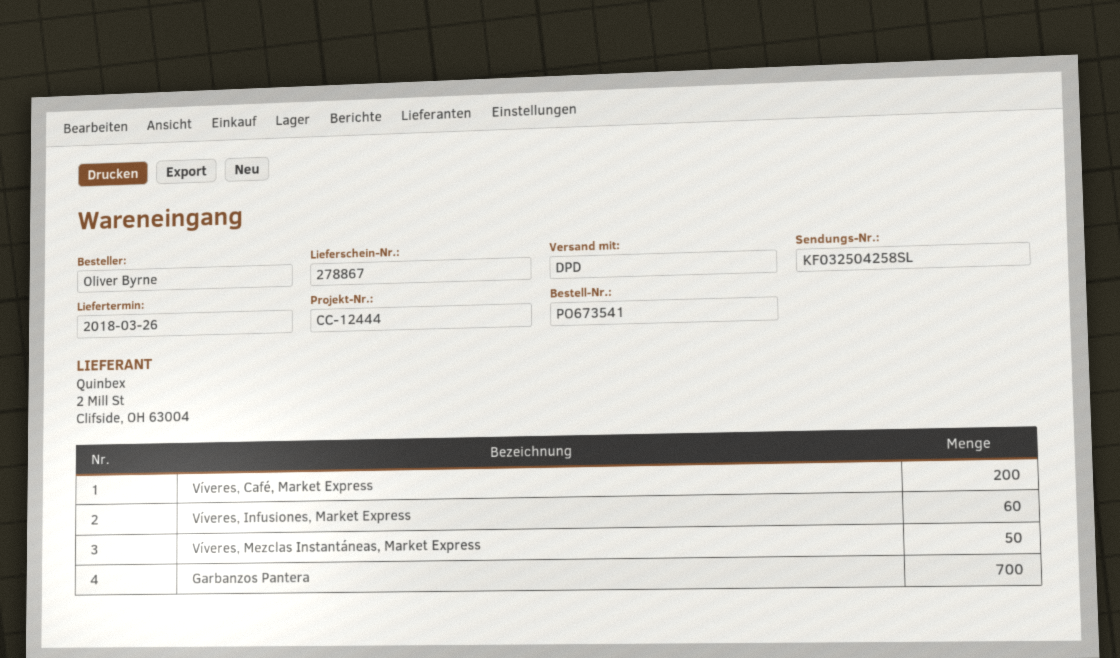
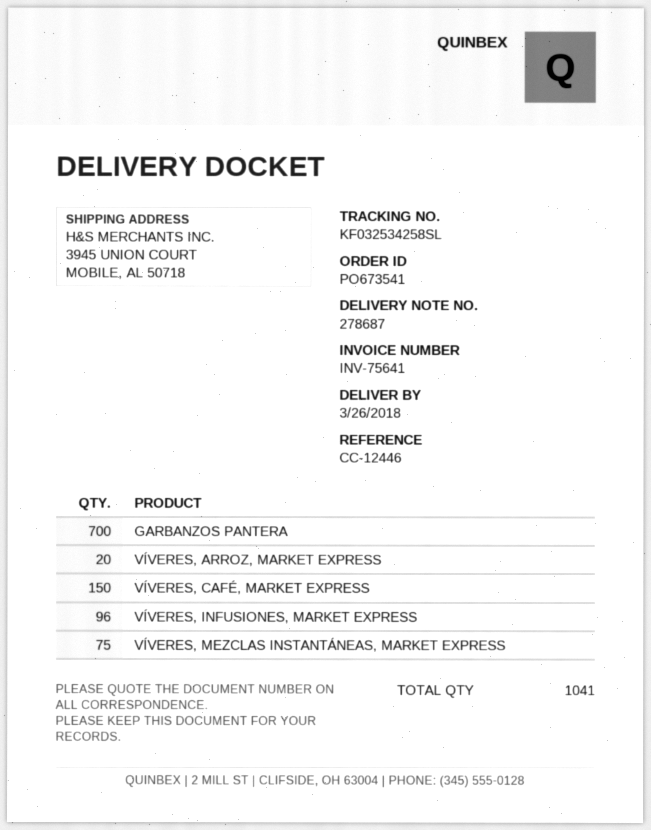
delivery note number: 278867 -> 278687
reference: CC-12444 -> CC-12446
tracking number: KF032504258SL -> KF032534258SL
Víveres, Café, Market Express: 200 -> 150
Víveres, Infusiones, Market Express: 60 -> 96
Víveres, Mezclas Instantáneas, Market Express: 50 -> 75
VÍVERES, ARROZ, MARKET EXPRESS: none -> 20

